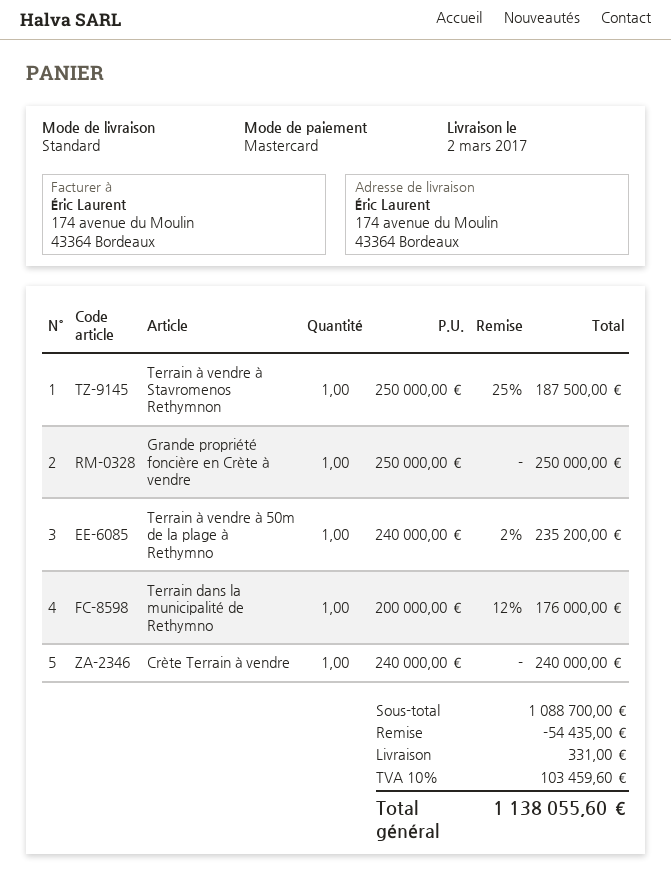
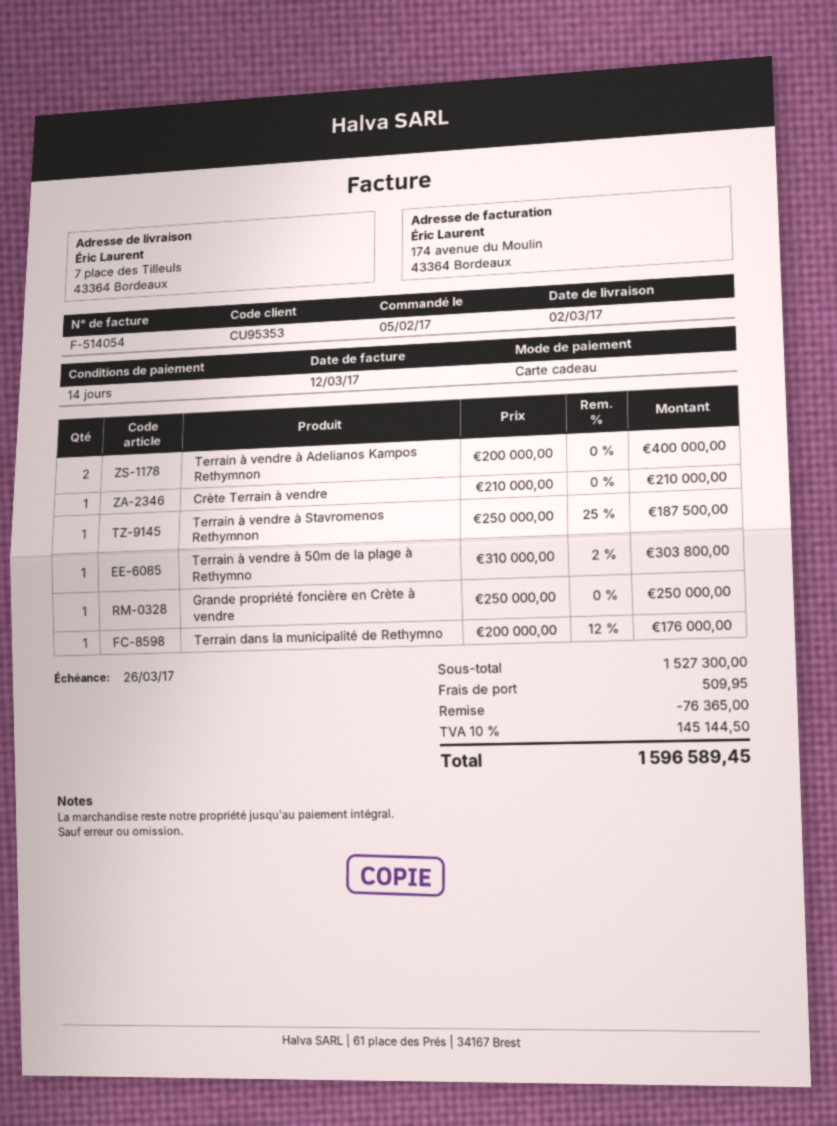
payment method: Mastercard -> gift card
ship to: 174 avenue du Moulin, 43364 Bordeaux -> 7 place des Tilleuls, 43364 Bordeaux
Terrain à vendre à 50m de la plage à Rethymno: 1 x 240000.00 - 2% = 235200.00 -> 1 x 310000.00 - 2% = 303800.00
Crète Terrain à vendre: 1 x 240000.00 = 240000.00 -> 1 x 210000.00 = 210000.00
Terrain à vendre à Adelianos Kampos Rethymnon: none -> 2 x 200000.00 = 400000.00
subtotal: 1088700.00 -> 1527300.00
discount: 54435.00 -> 76365.00
shipping: 331.00 -> 509.95
tax: 10% = 103459.60 -> 10% = 145144.50
total: 1138055.60 -> 1596589.45

